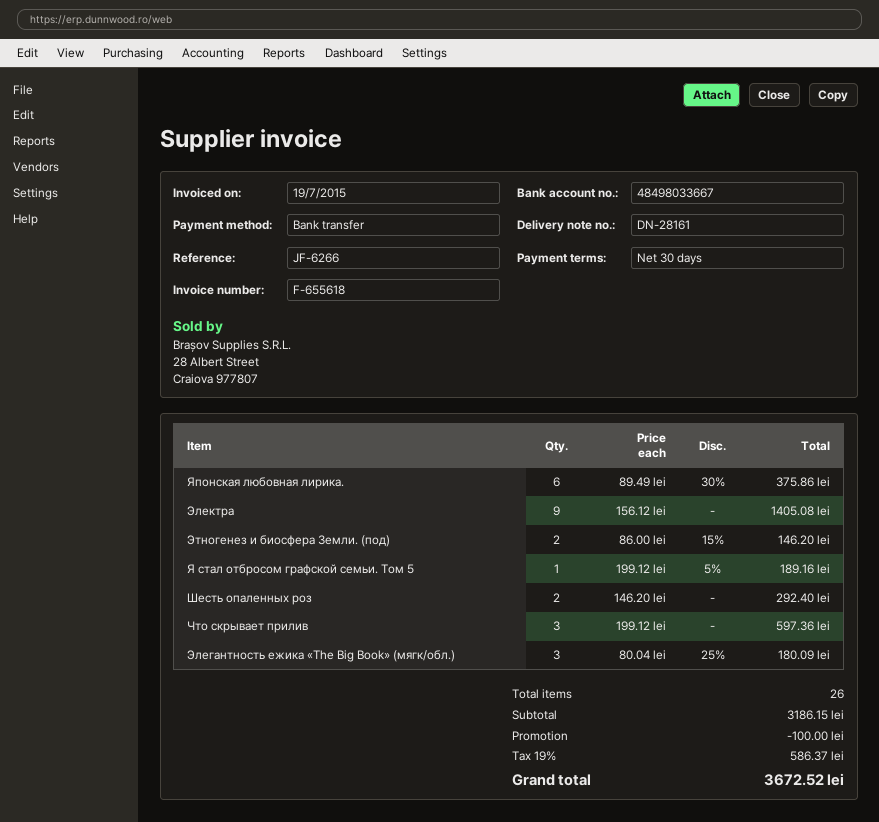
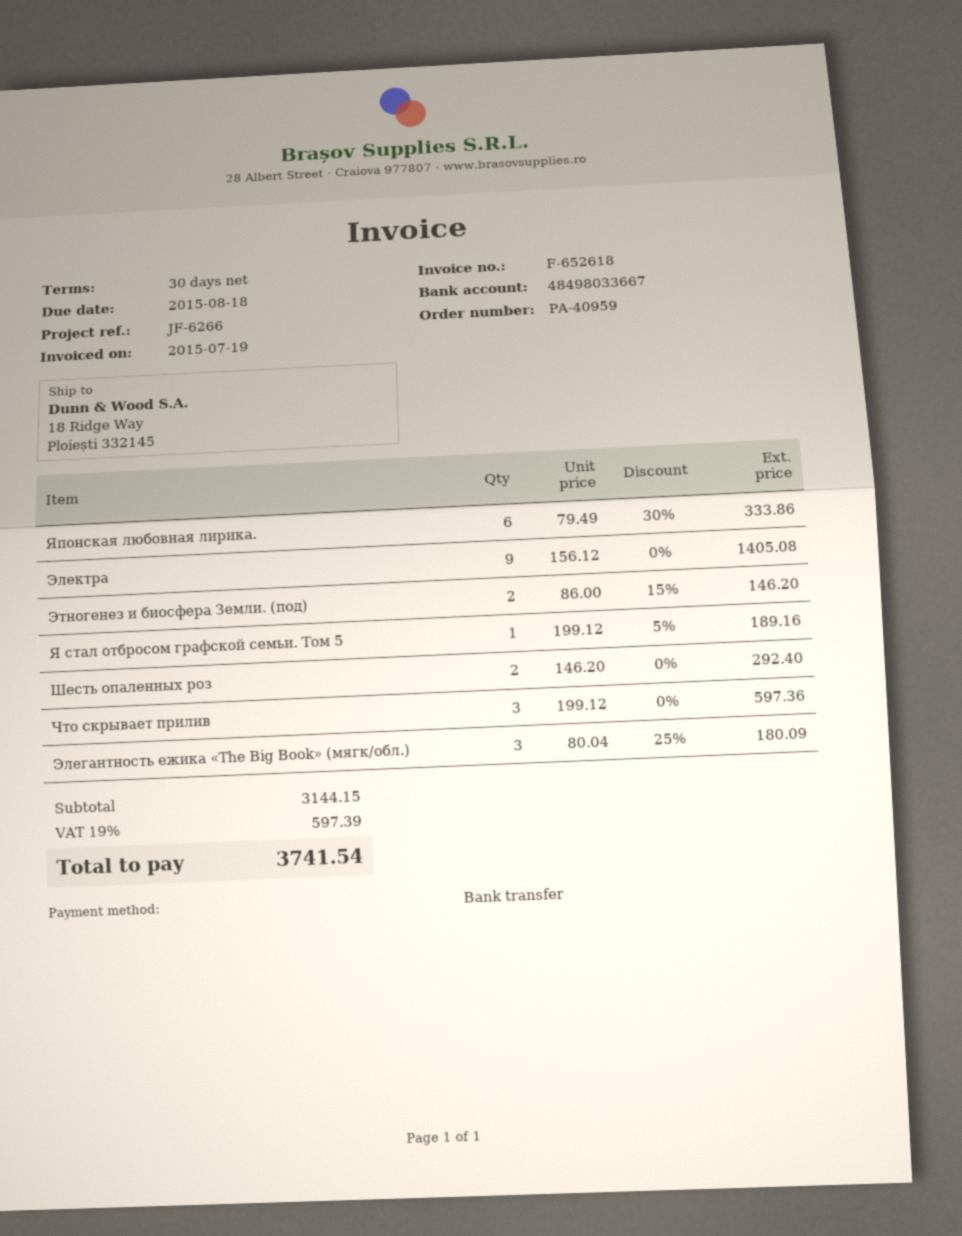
invoice number: F-655618 -> F-652618
Японская любовная лирика.: 6 x 89.49 - 30% = 375.86 -> 6 x 79.49 - 30% = 333.86
subtotal: 3186.15 -> 3144.15
discount: 100.00 -> none
tax: 19% = 586.37 -> 19% = 597.39
total: 3672.52 -> 3741.54

